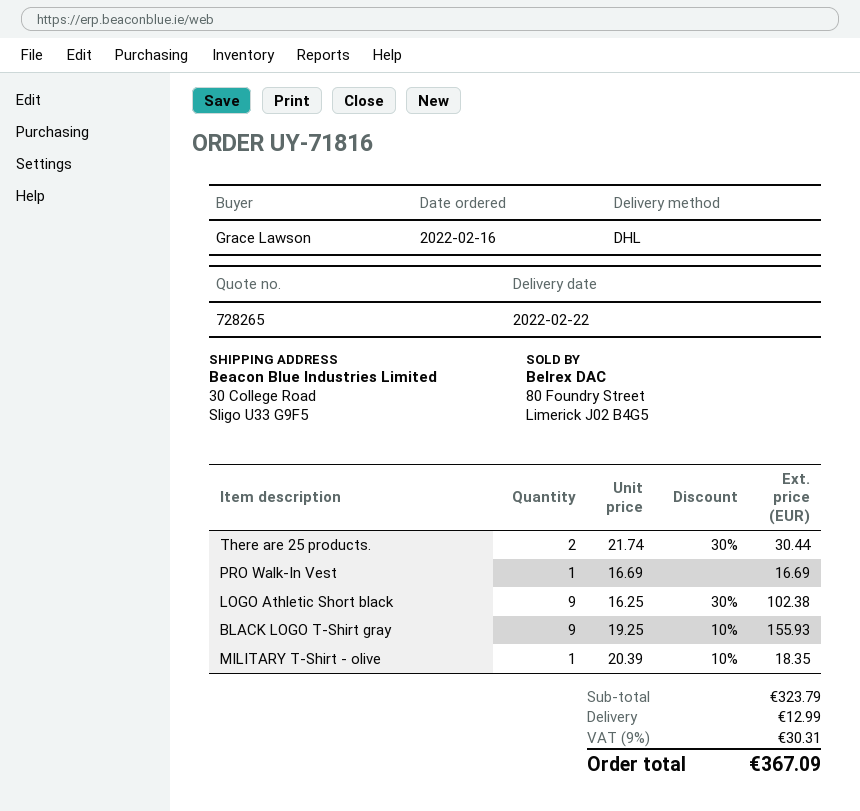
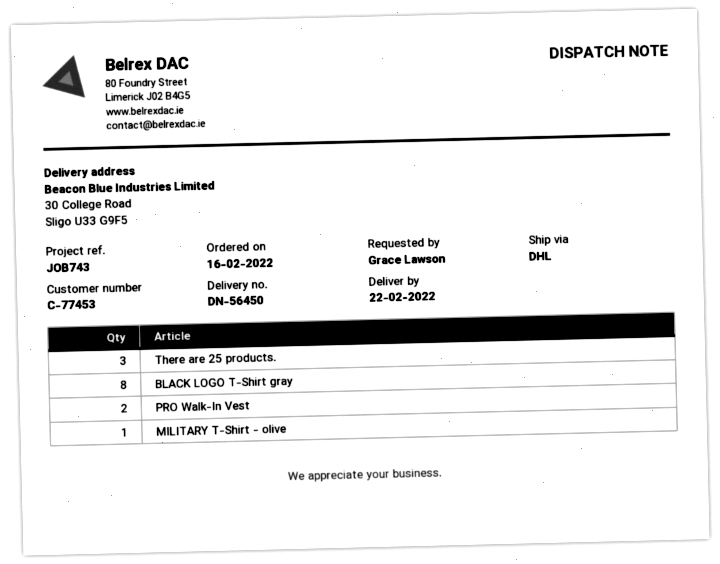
There are 25 products.: 2 -> 3
PRO Walk-In Vest: 1 -> 2
LOGO Athletic Short black: 9 -> none
BLACK LOGO T-Shirt gray: 9 -> 8

